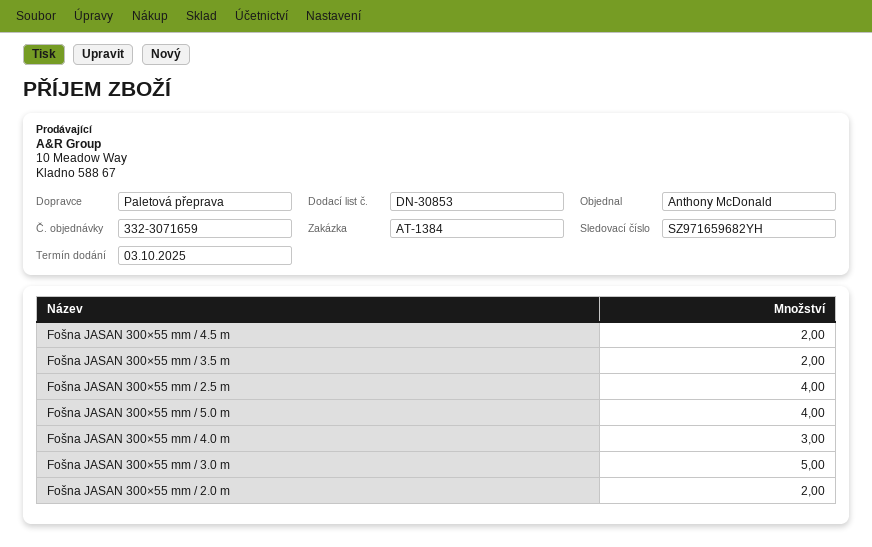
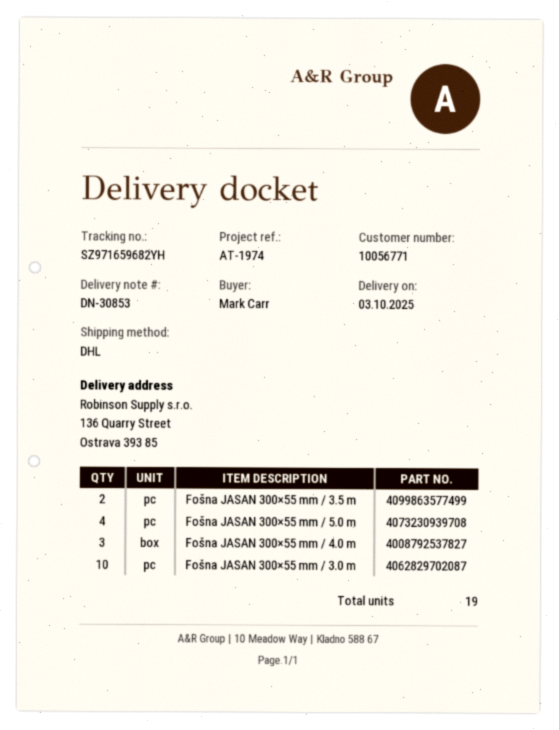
reference: AT-1384 -> AT-1974
ordered by: Anthony McDonald -> Mark Carr
shipping method: pallet freight -> DHL
Fošna JASAN 300×55 mm / 4.5 m: 2 -> none
Fošna JASAN 300×55 mm / 2.5 m: 4 -> none
Fošna JASAN 300×55 mm / 3.0 m: 5 -> 10
Fošna JASAN 300×55 mm / 2.0 m: 2 -> none

